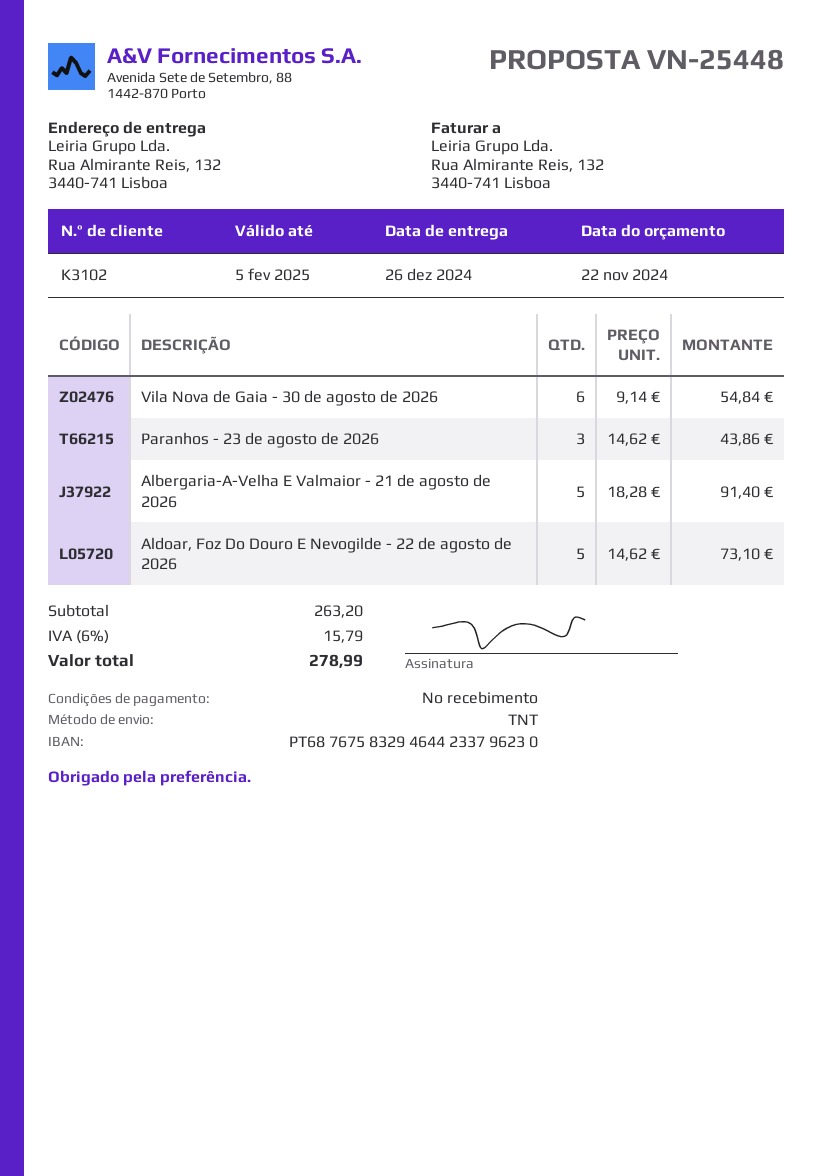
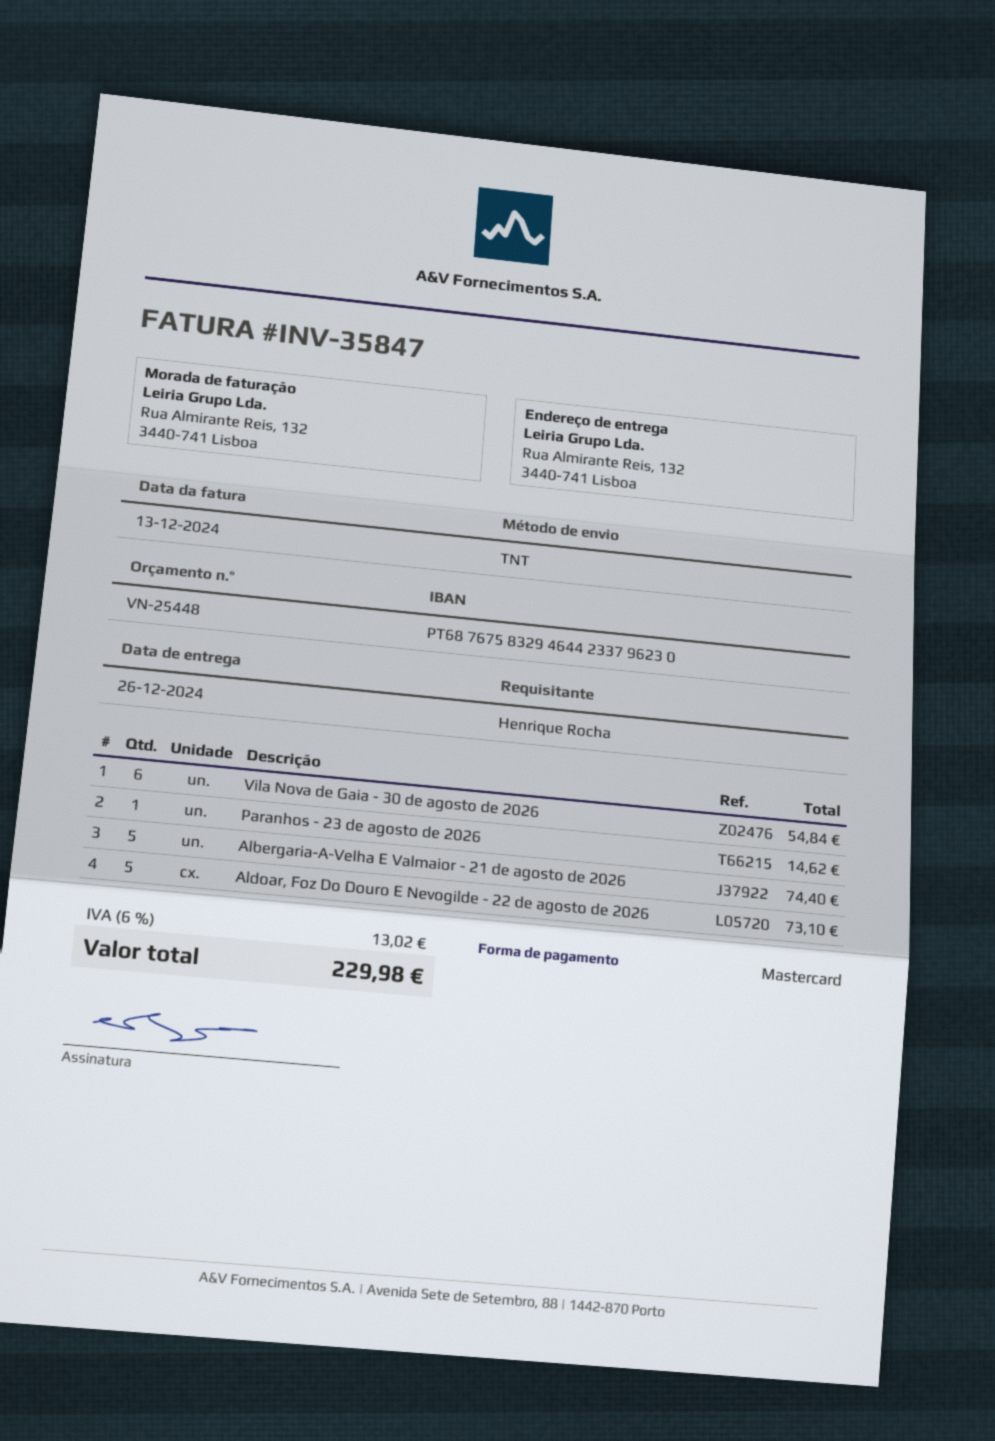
Paranhos - 23 de agosto de 2026: 3 for 43.86 -> 1 for 14.62
Albergaria-A-Velha E Valmaior - 21 de agosto de 2026: 5 for 91.40 -> 5 for 74.40
tax: 6% = 15.79 -> 6% = 13.02
total: 278.99 -> 229.98

